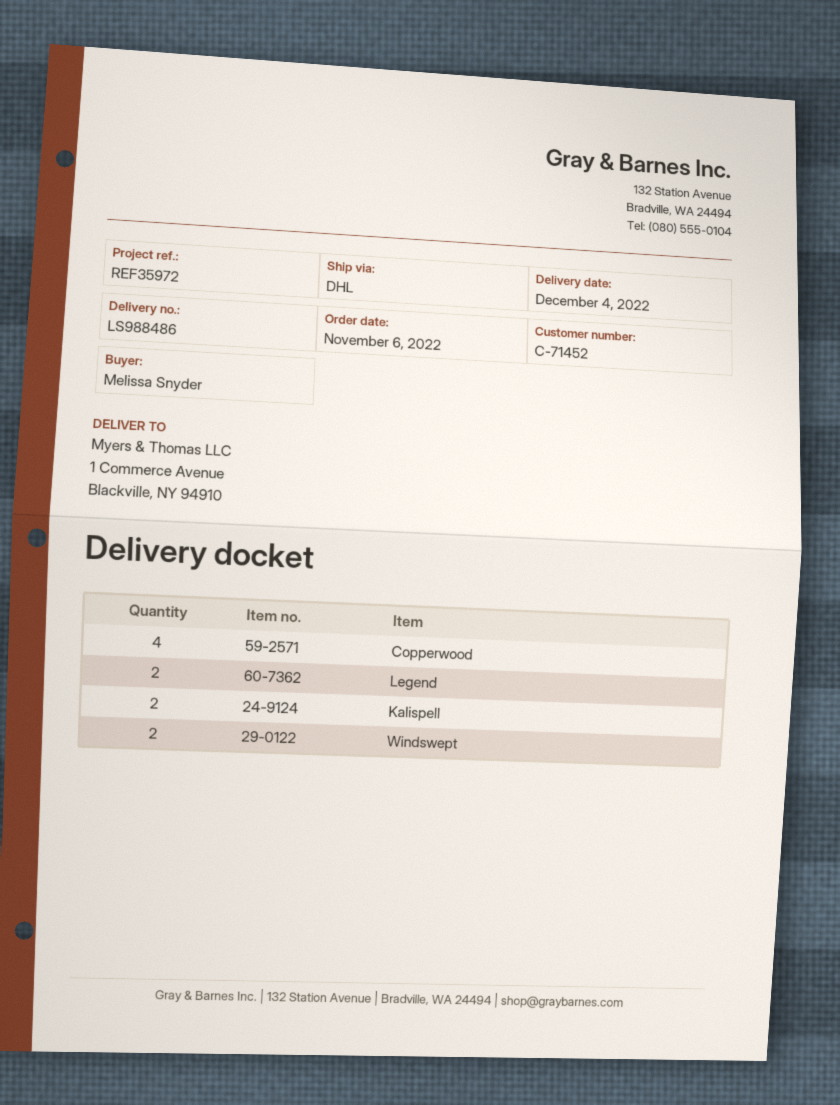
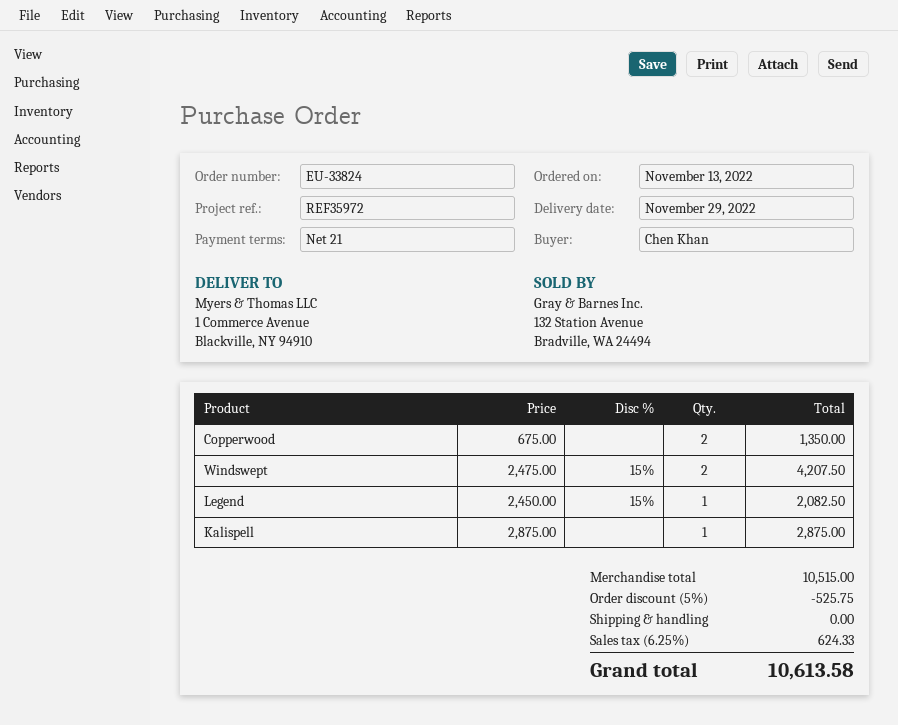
order date: 2022-11-06 -> 2022-11-13
delivery date: 2022-12-04 -> 2022-11-29
ordered by: Melissa Snyder -> Chen Khan
Copperwood: 4 -> 2
Legend: 2 -> 1
Kalispell: 2 -> 1

